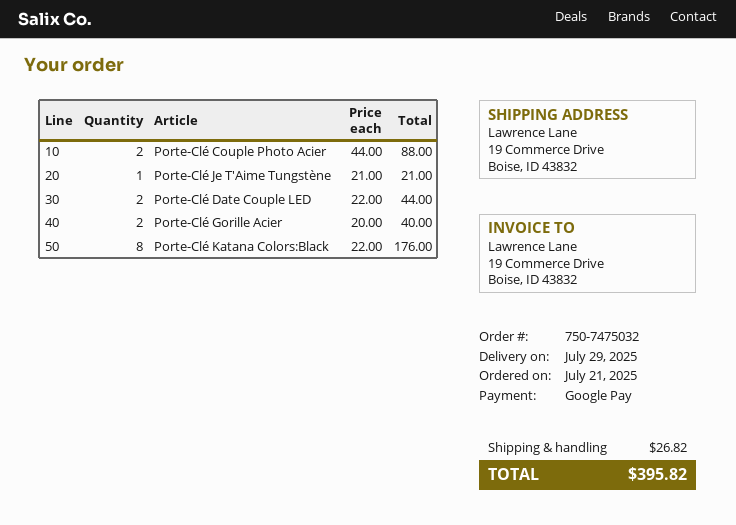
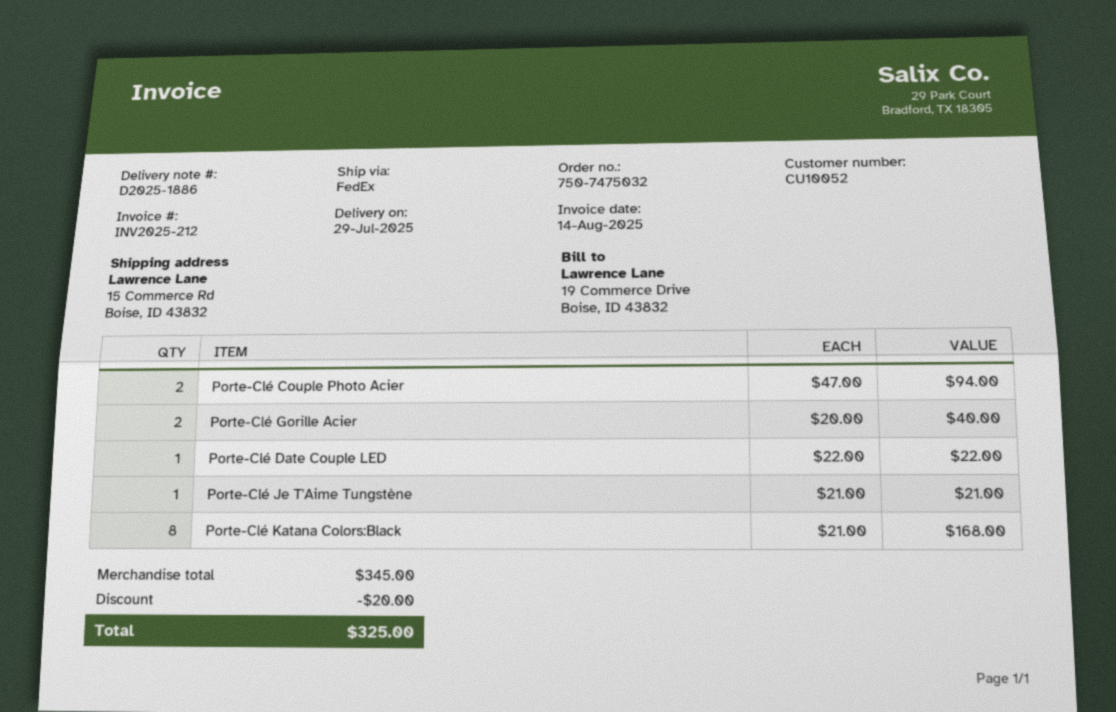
ship to: 19 Commerce Drive, Boise, ID 43832 -> 15 Commerce Rd, Boise, ID 43832
Porte-Clé Couple Photo Acier: 2 x 44.00 = 88.00 -> 2 x 47.00 = 94.00
Porte-Clé Date Couple LED: 2 x 22.00 = 44.00 -> 1 x 22.00 = 22.00
Porte-Clé Katana Colors:Black: 8 x 22.00 = 176.00 -> 8 x 21.00 = 168.00
discount: none -> 20.00
shipping: 26.82 -> none
total: 395.82 -> 325.00

